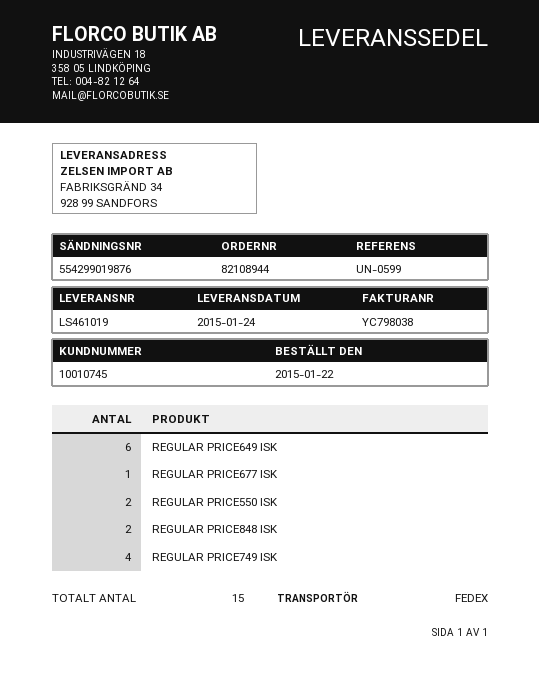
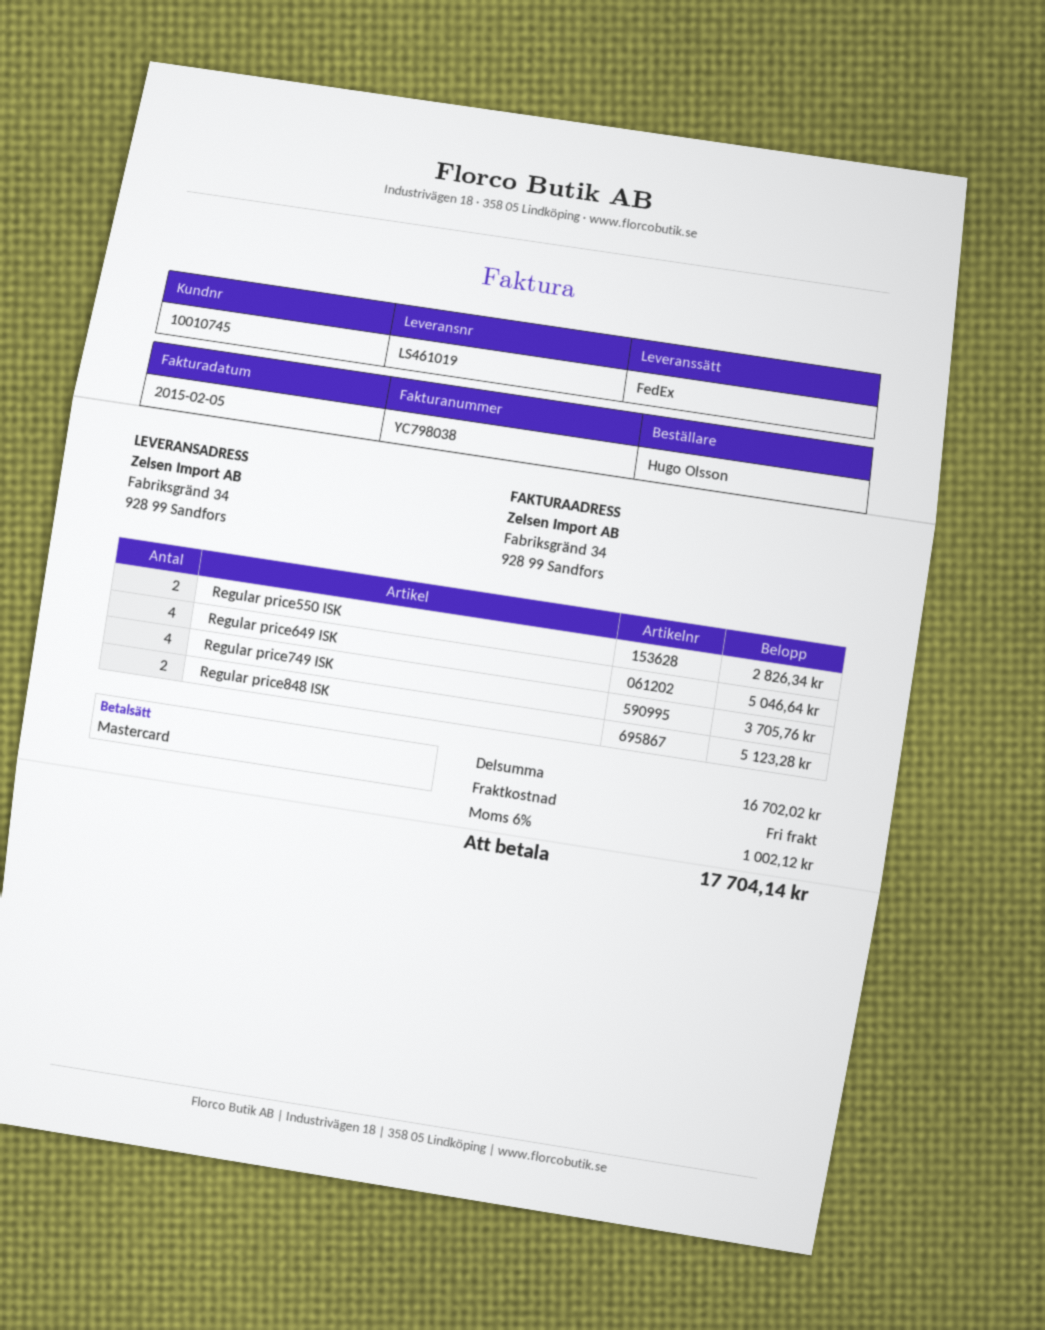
REGULAR PRICE649 ISK: 6 -> 4
REGULAR PRICE677 ISK: 1 -> none

